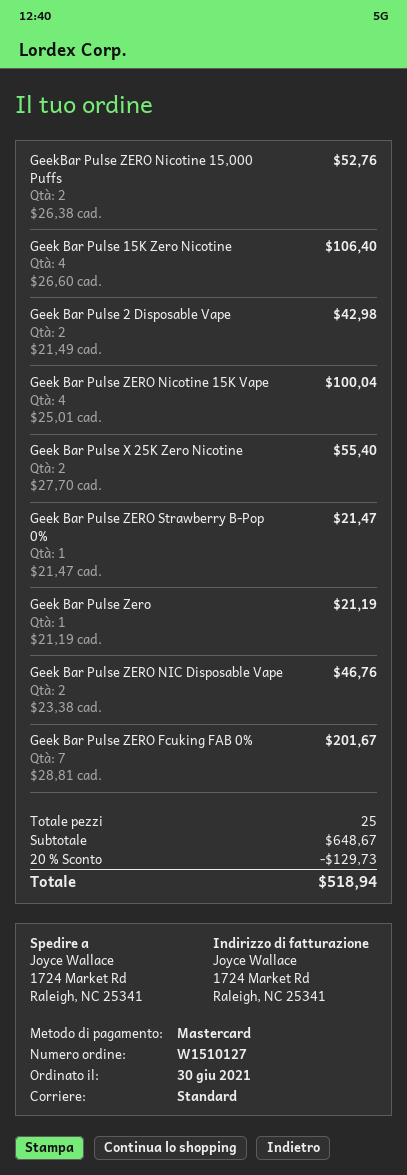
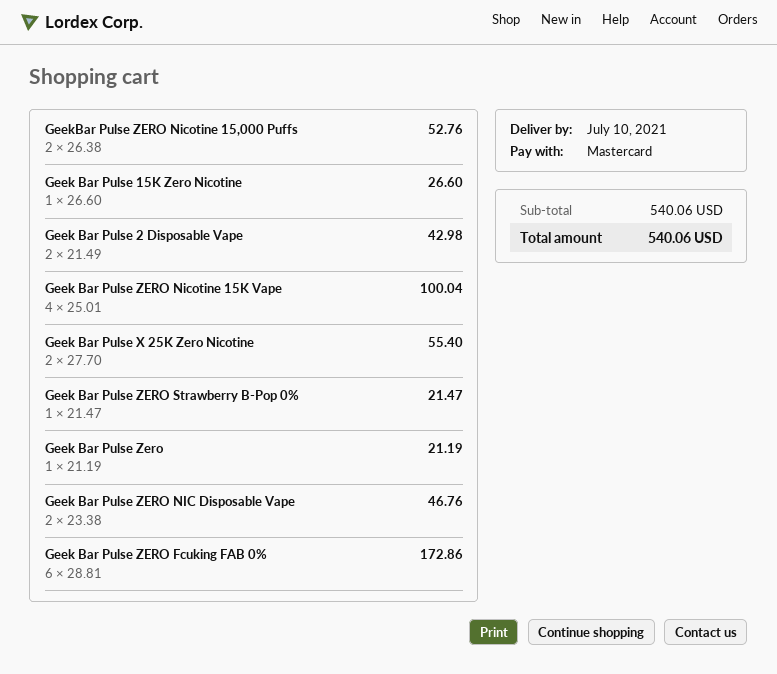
Geek Bar Pulse 15K Zero Nicotine: 4 x 26.60 = 106.40 -> 1 x 26.60 = 26.60
Geek Bar Pulse ZERO Fcuking FAB 0%: 7 x 28.81 = 201.67 -> 6 x 28.81 = 172.86
subtotal: 648.67 -> 540.06
discount: 20% = 129.73 -> none
total: 518.94 -> 540.06

